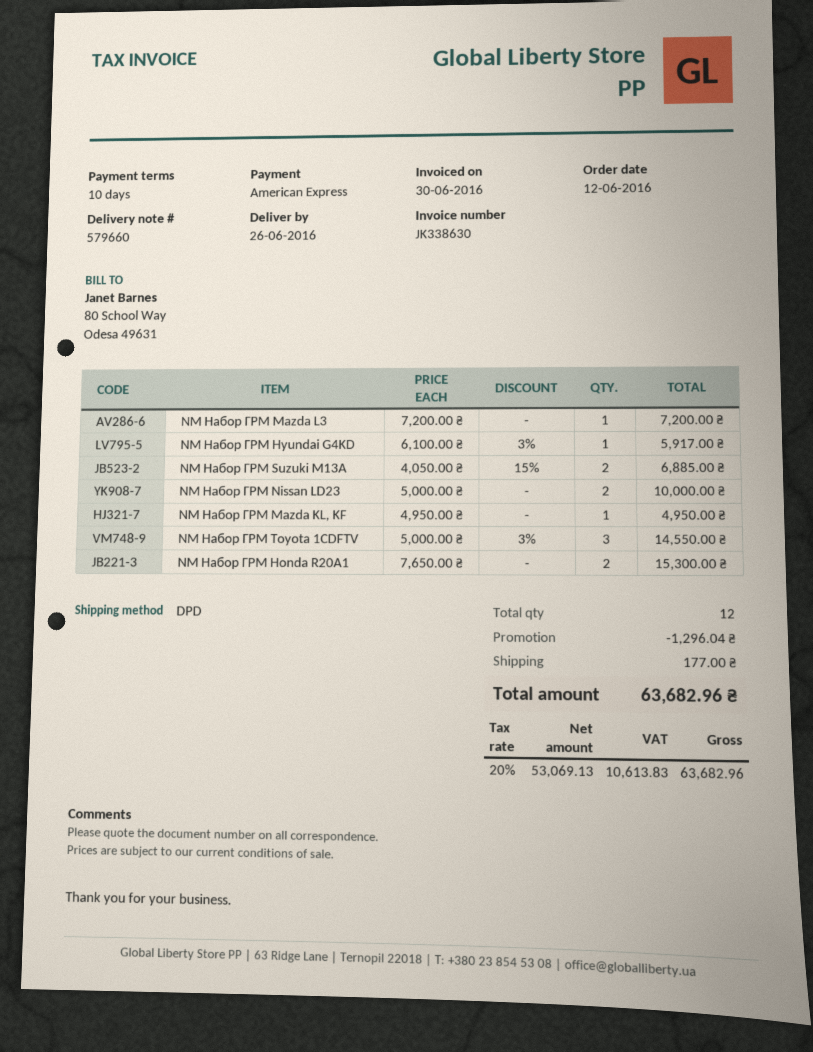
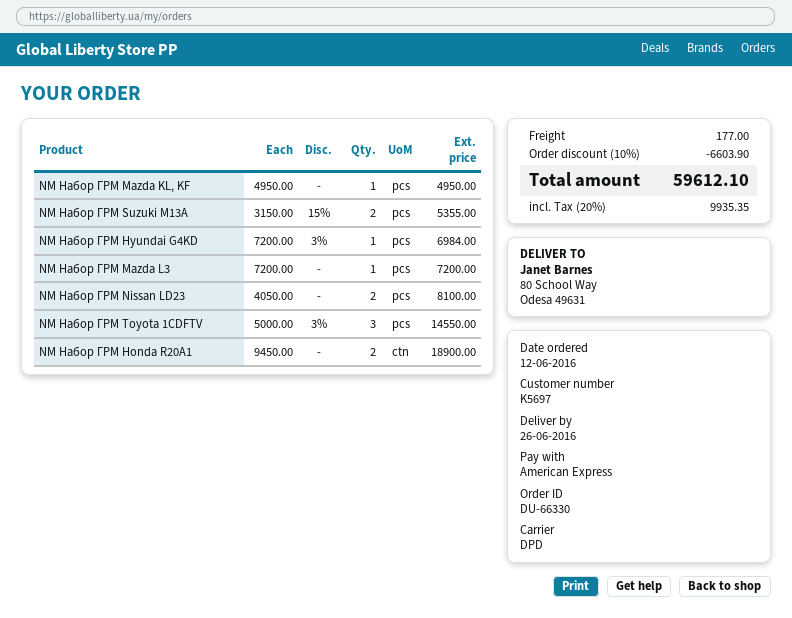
NM Набор ГРМ Hyundai G4KD: 1 x 6100.00 - 3% = 5917.00 -> 1 x 7200.00 - 3% = 6984.00
NM Набор ГРМ Suzuki M13A: 2 x 4050.00 - 15% = 6885.00 -> 2 x 3150.00 - 15% = 5355.00
NM Набор ГРМ Nissan LD23: 2 x 5000.00 = 10000.00 -> 2 x 4050.00 = 8100.00
NM Набор ГРМ Honda R20A1: 2 x 7650.00 = 15300.00 -> 2 x 9450.00 = 18900.00
discount: 1296.04 -> 6603.90
tax: 20% = 10613.83 -> 20% = 9935.35
total: 63682.96 -> 59612.10

